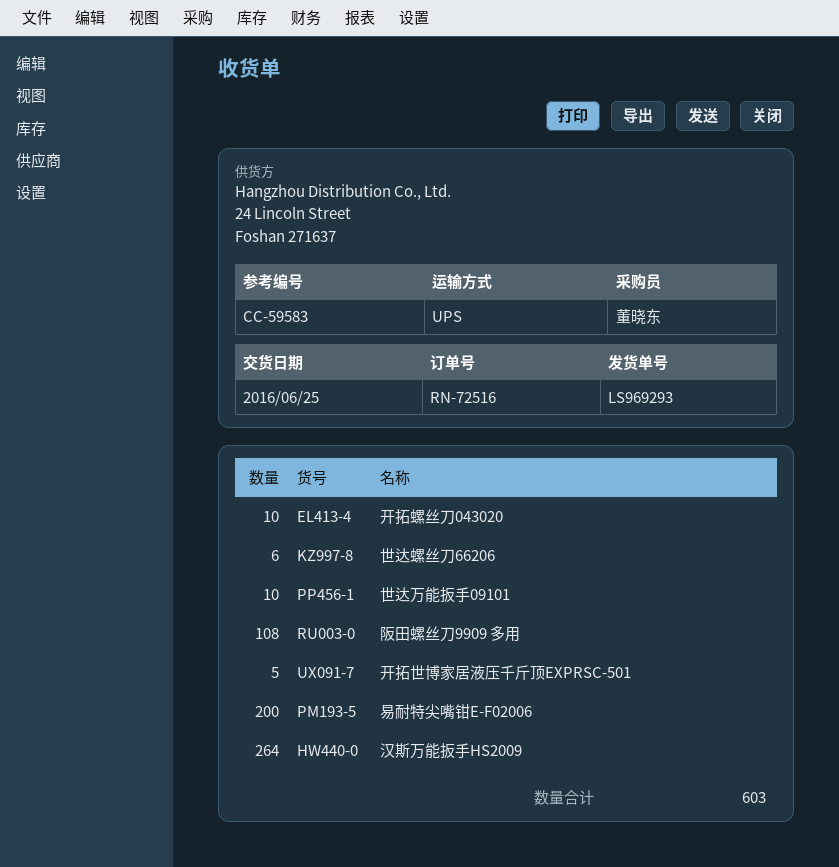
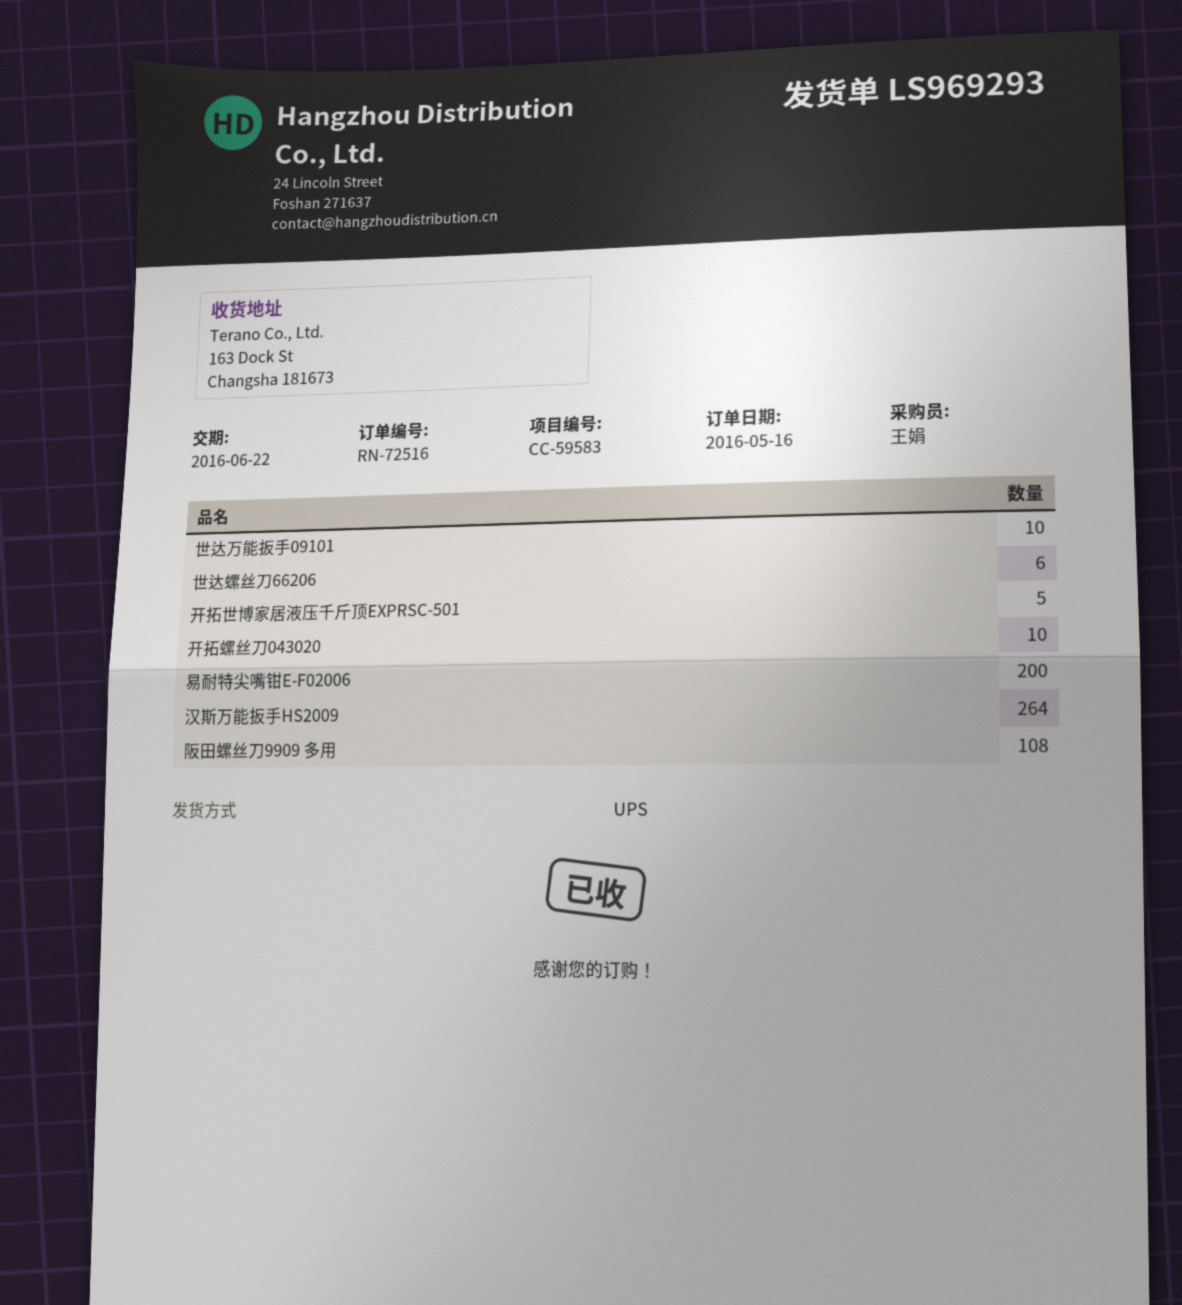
delivery date: 2016-06-25 -> 2016-06-22
ordered by: 董晓东 -> 王娟

